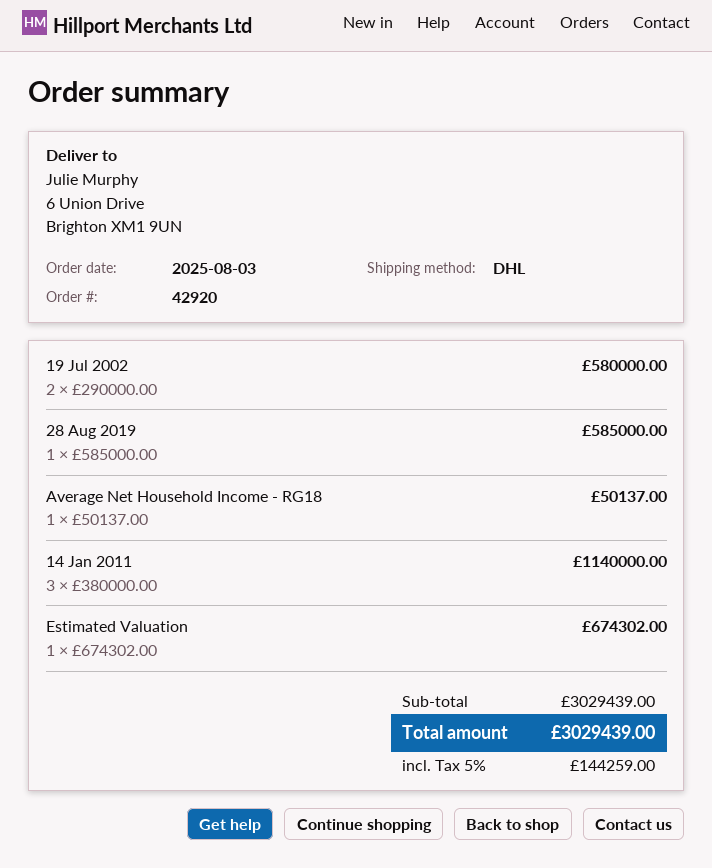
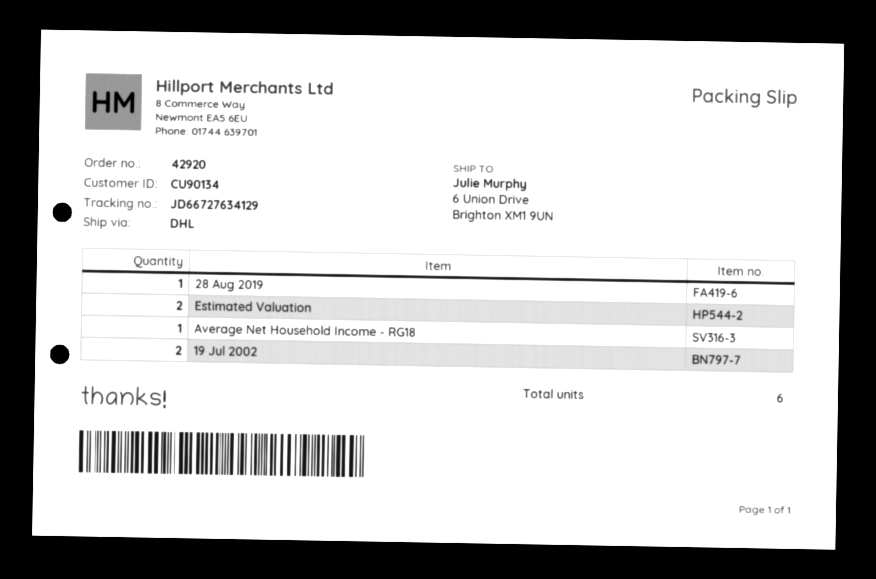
14 Jan 2011: 3 -> none
Estimated Valuation: 1 -> 2

